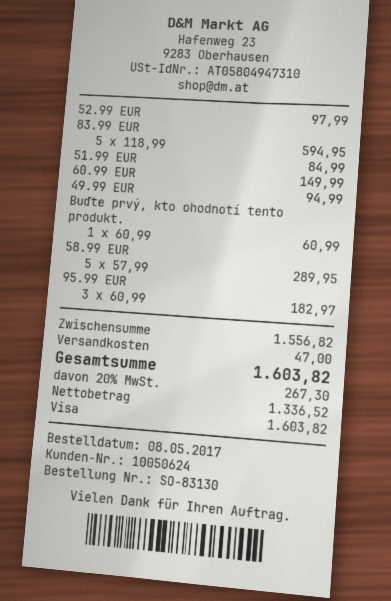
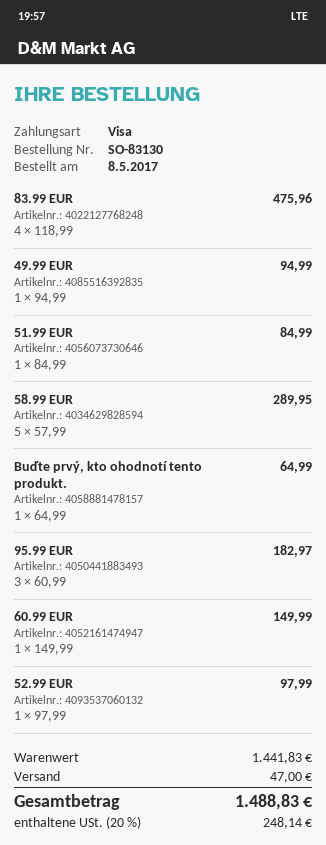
83.99 EUR: 5 x 118.99 = 594.95 -> 4 x 118.99 = 475.96
Buďte prvý, kto ohodnotí tento produkt.: 1 x 60.99 = 60.99 -> 1 x 64.99 = 64.99
subtotal: 1556.82 -> 1441.83
tax: 20% = 267.30 -> 20% = 248.14
total: 1603.82 -> 1488.83

